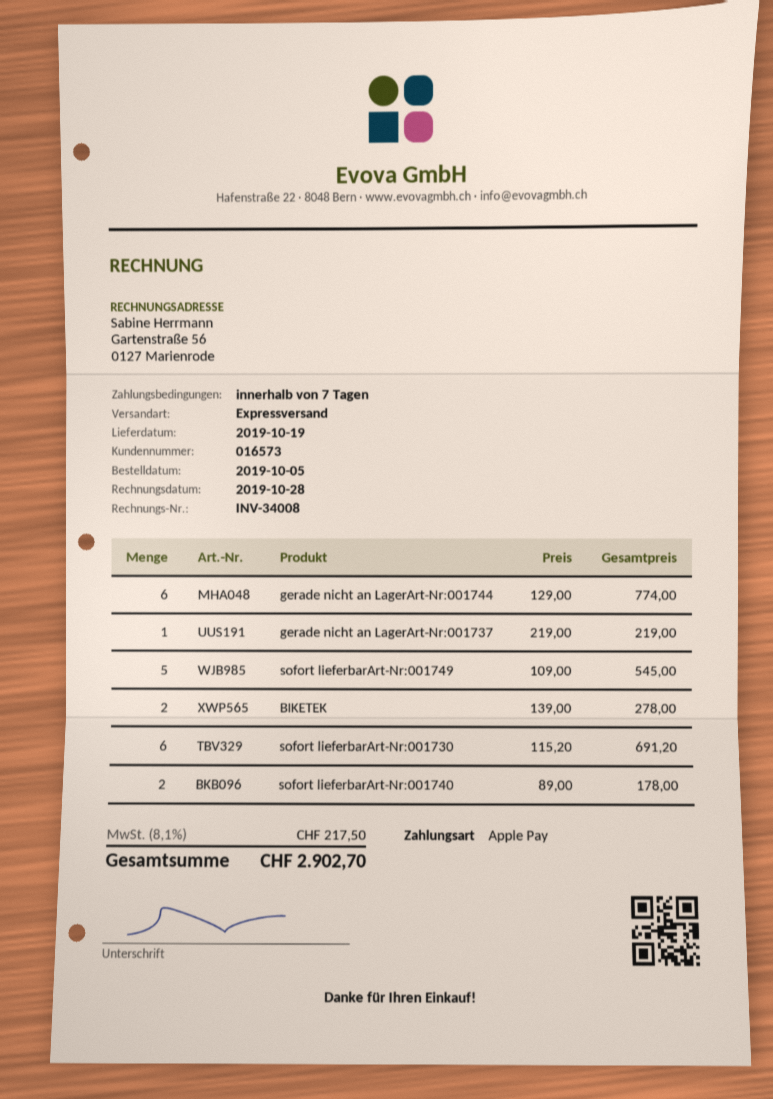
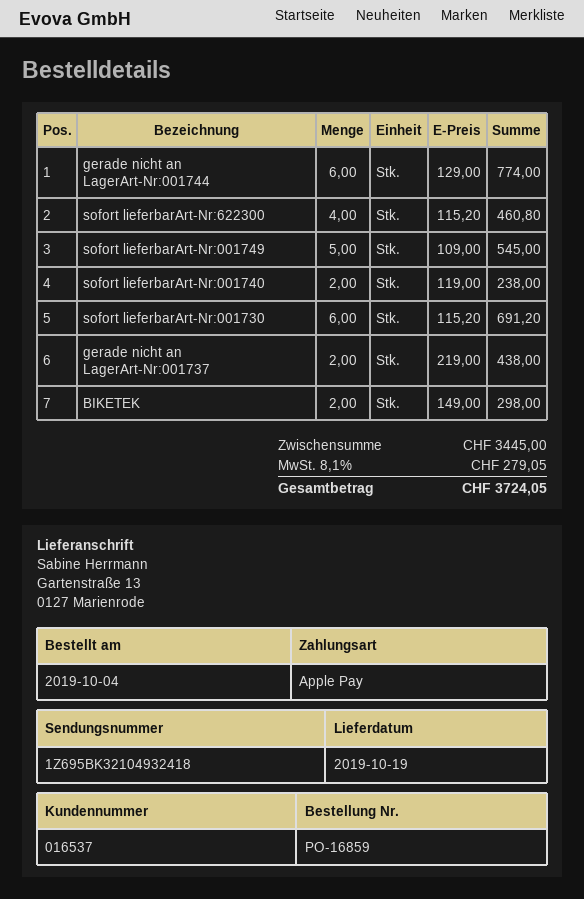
order date: 2019-10-05 -> 2019-10-04
customer number: 016573 -> 016537
gerade nicht an LagerArt-Nr:001737: 1 x 219.00 = 219.00 -> 2 x 219.00 = 438.00
BIKETEK: 2 x 139.00 = 278.00 -> 2 x 149.00 = 298.00
sofort lieferbarArt-Nr:001740: 2 x 89.00 = 178.00 -> 2 x 119.00 = 238.00
sofort lieferbarArt-Nr:622300: none -> 4 x 115.20 = 460.80
tax: 8.1% = 217.50 -> 8.1% = 279.05
total: 2902.70 -> 3724.05

